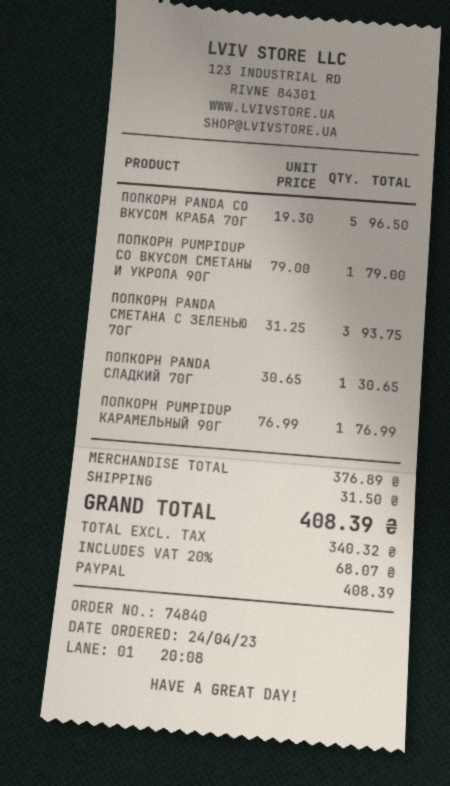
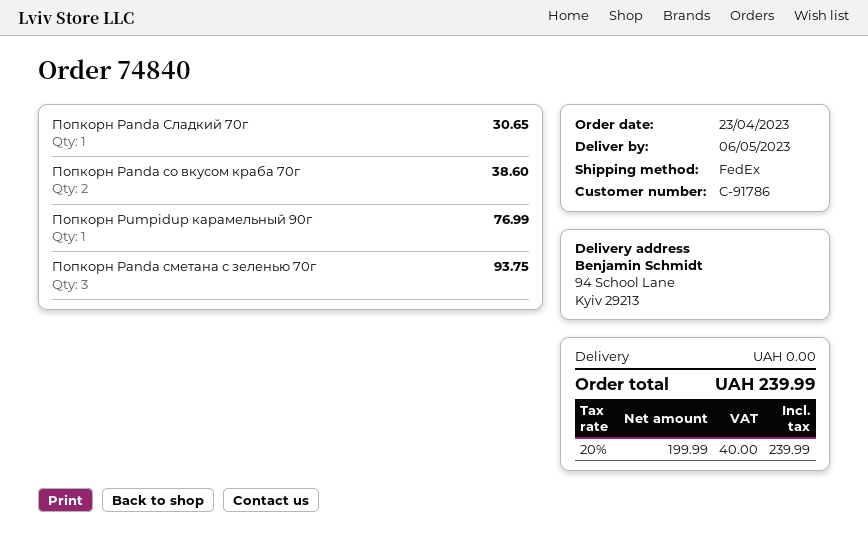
order date: 2023-04-24 -> 2023-04-23
ПОПКОРН PANDA СО ВКУСОМ КРАБА 70Г: 5 for 96.50 -> 2 for 38.60
ПОПКОРН PUMPIDUP СО ВКУСОМ СМЕТАНЫ И УКРОПА 90Г: 1 for 79.00 -> none
shipping: 31.50 -> 0.00
net: 340.32 -> 199.99
tax: 20% = 68.07 -> 20% = 40.00
total: 408.39 -> 239.99

